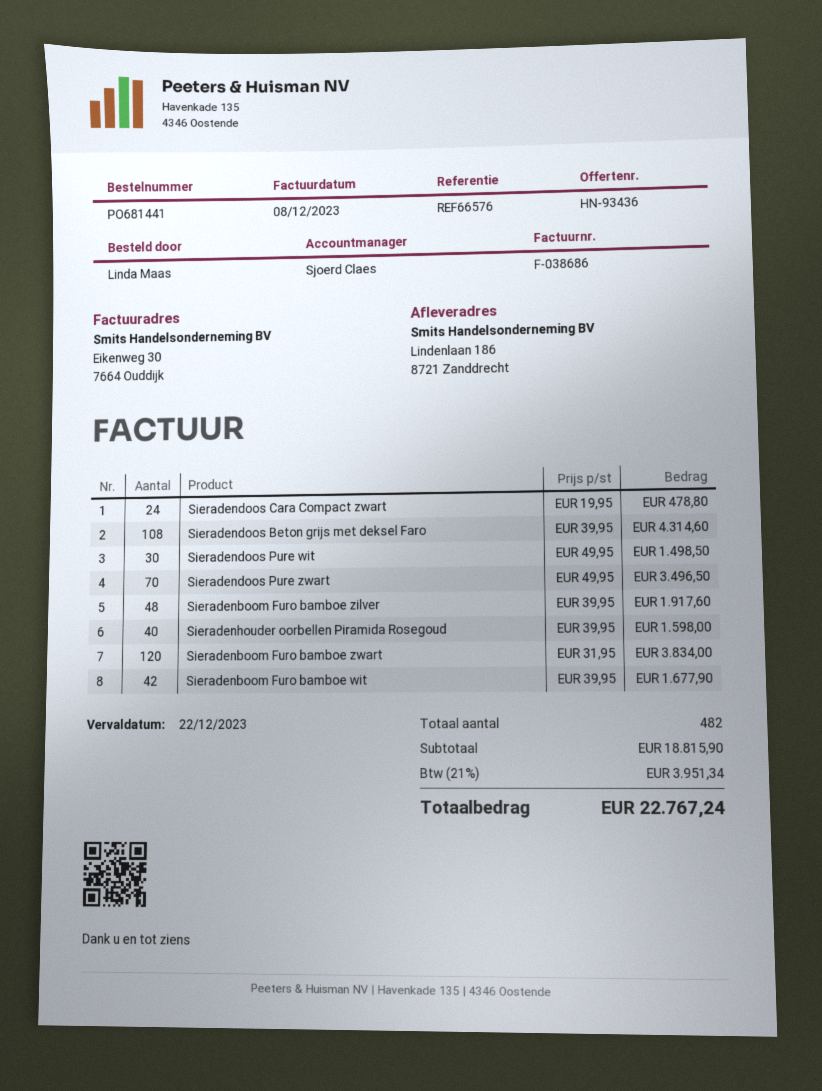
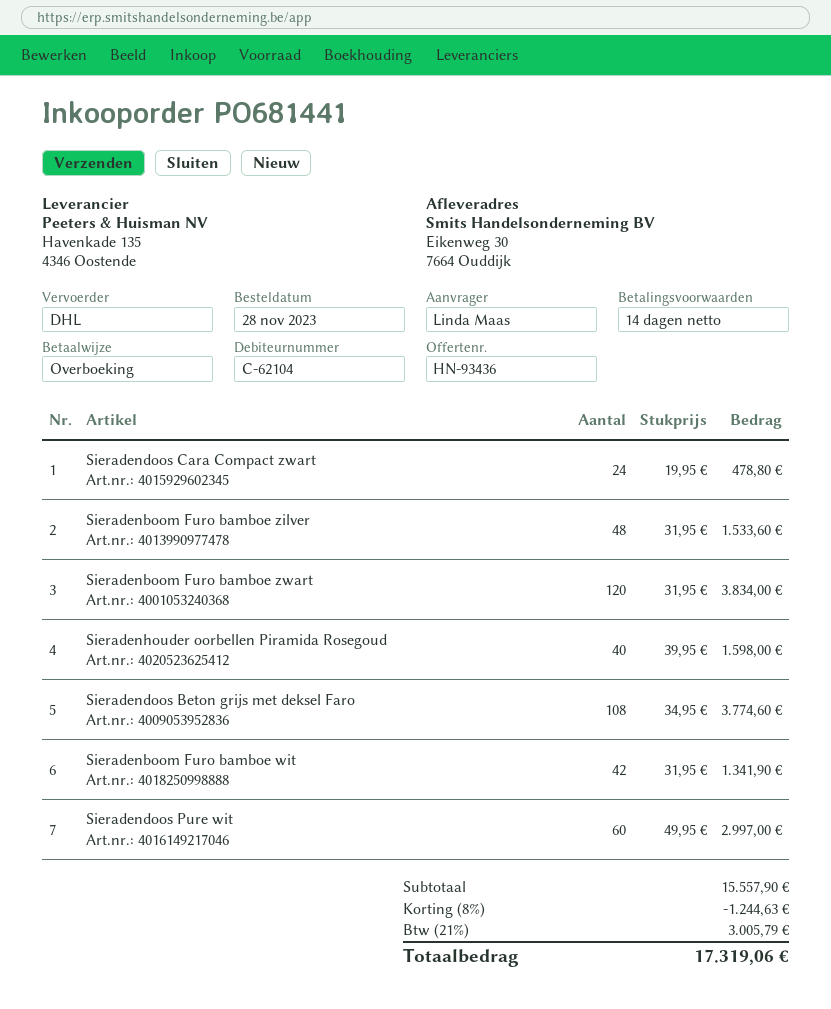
ship to: Lindenlaan 186, 8721 Zanddrecht -> Eikenweg 30, 7664 Ouddijk
Sieradendoos Beton grijs met deksel Faro: 108 x 39.95 = 4314.60 -> 108 x 34.95 = 3774.60
Sieradendoos Pure wit: 30 x 49.95 = 1498.50 -> 60 x 49.95 = 2997.00
Sieradendoos Pure zwart: 70 x 49.95 = 3496.50 -> none
Sieradenboom Furo bamboe zilver: 48 x 39.95 = 1917.60 -> 48 x 31.95 = 1533.60
Sieradenboom Furo bamboe wit: 42 x 39.95 = 1677.90 -> 42 x 31.95 = 1341.90
subtotal: 18815.90 -> 15557.90
discount: none -> 8% = 1244.63
tax: 21% = 3951.34 -> 21% = 3005.79
total: 22767.24 -> 17319.06

